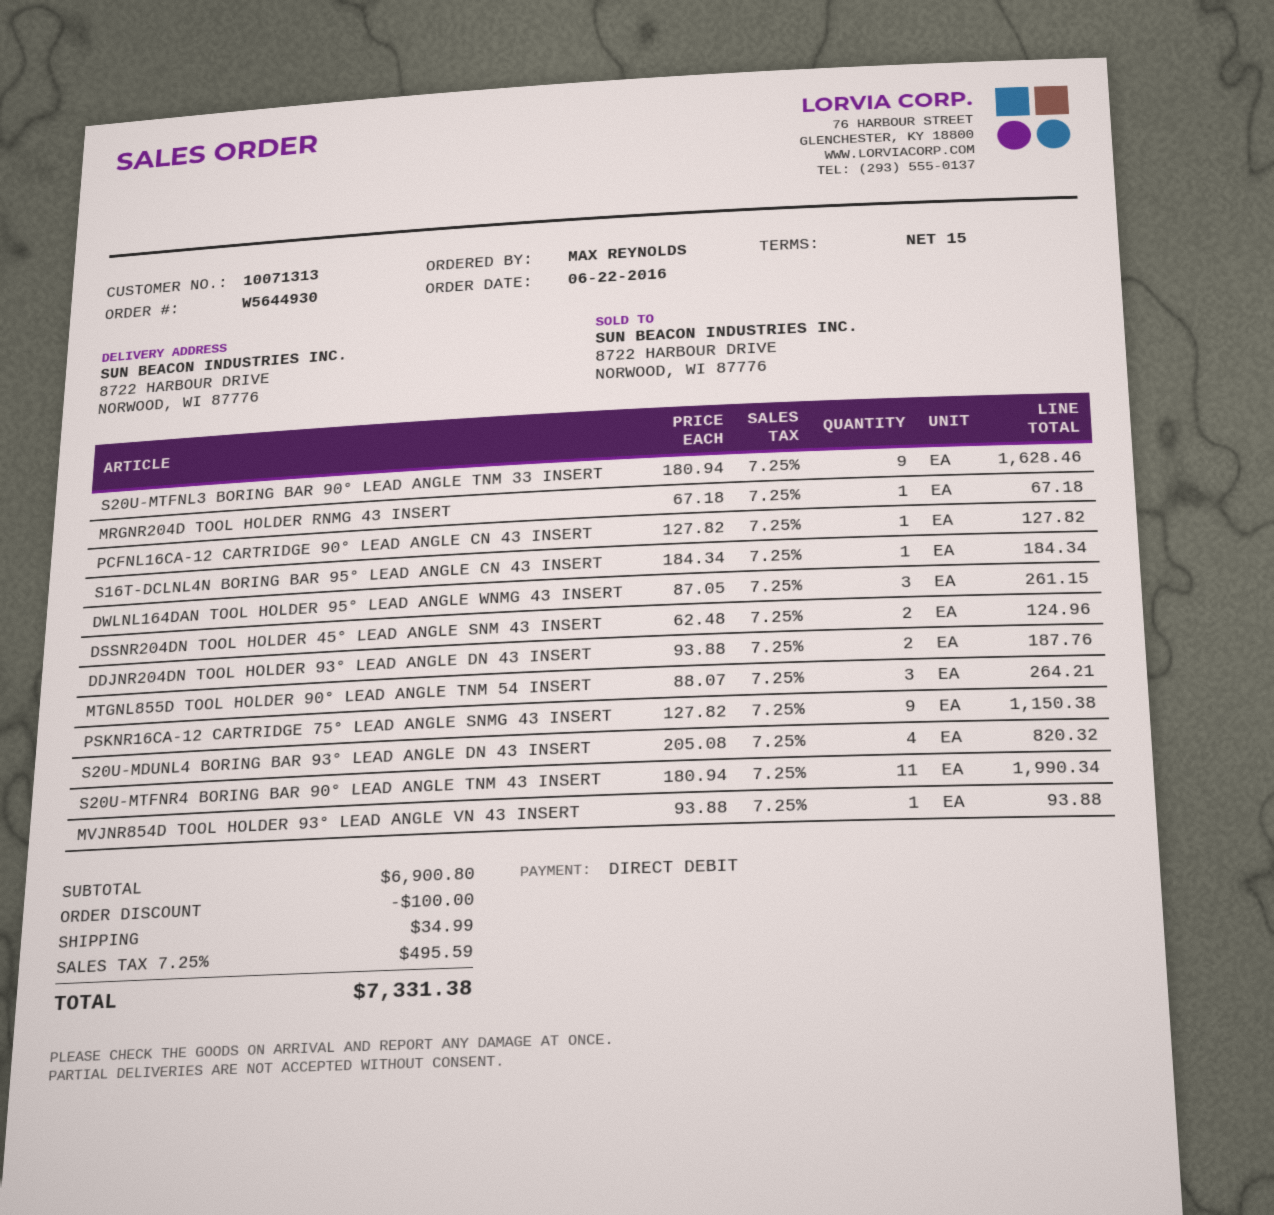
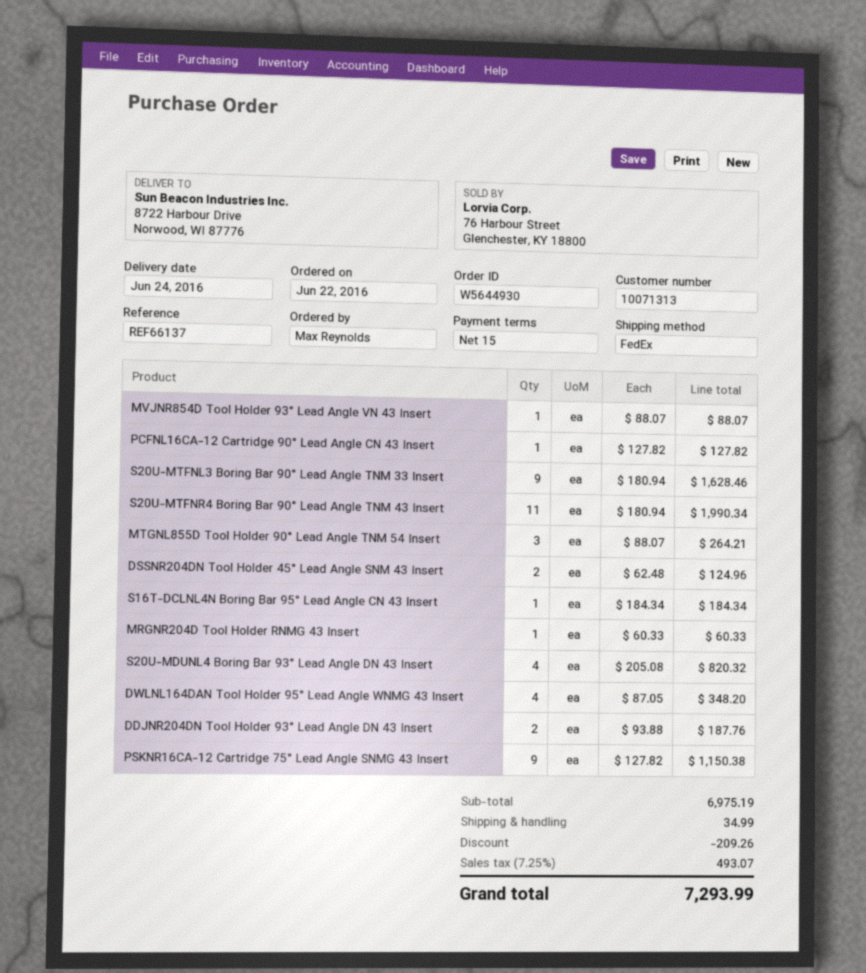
MRGNR204D TOOL HOLDER RNMG 43 INSERT: 1 x 67.18 = 67.18 -> 1 x 60.33 = 60.33
DWLNL164DAN TOOL HOLDER 95° LEAD ANGLE WNMG 43 INSERT: 3 x 87.05 = 261.15 -> 4 x 87.05 = 348.20
MVJNR854D TOOL HOLDER 93° LEAD ANGLE VN 43 INSERT: 1 x 93.88 = 93.88 -> 1 x 88.07 = 88.07
subtotal: 6900.80 -> 6975.19
discount: 100.00 -> 209.26
tax: 7.25% = 495.59 -> 7.25% = 493.07
total: 7331.38 -> 7293.99

